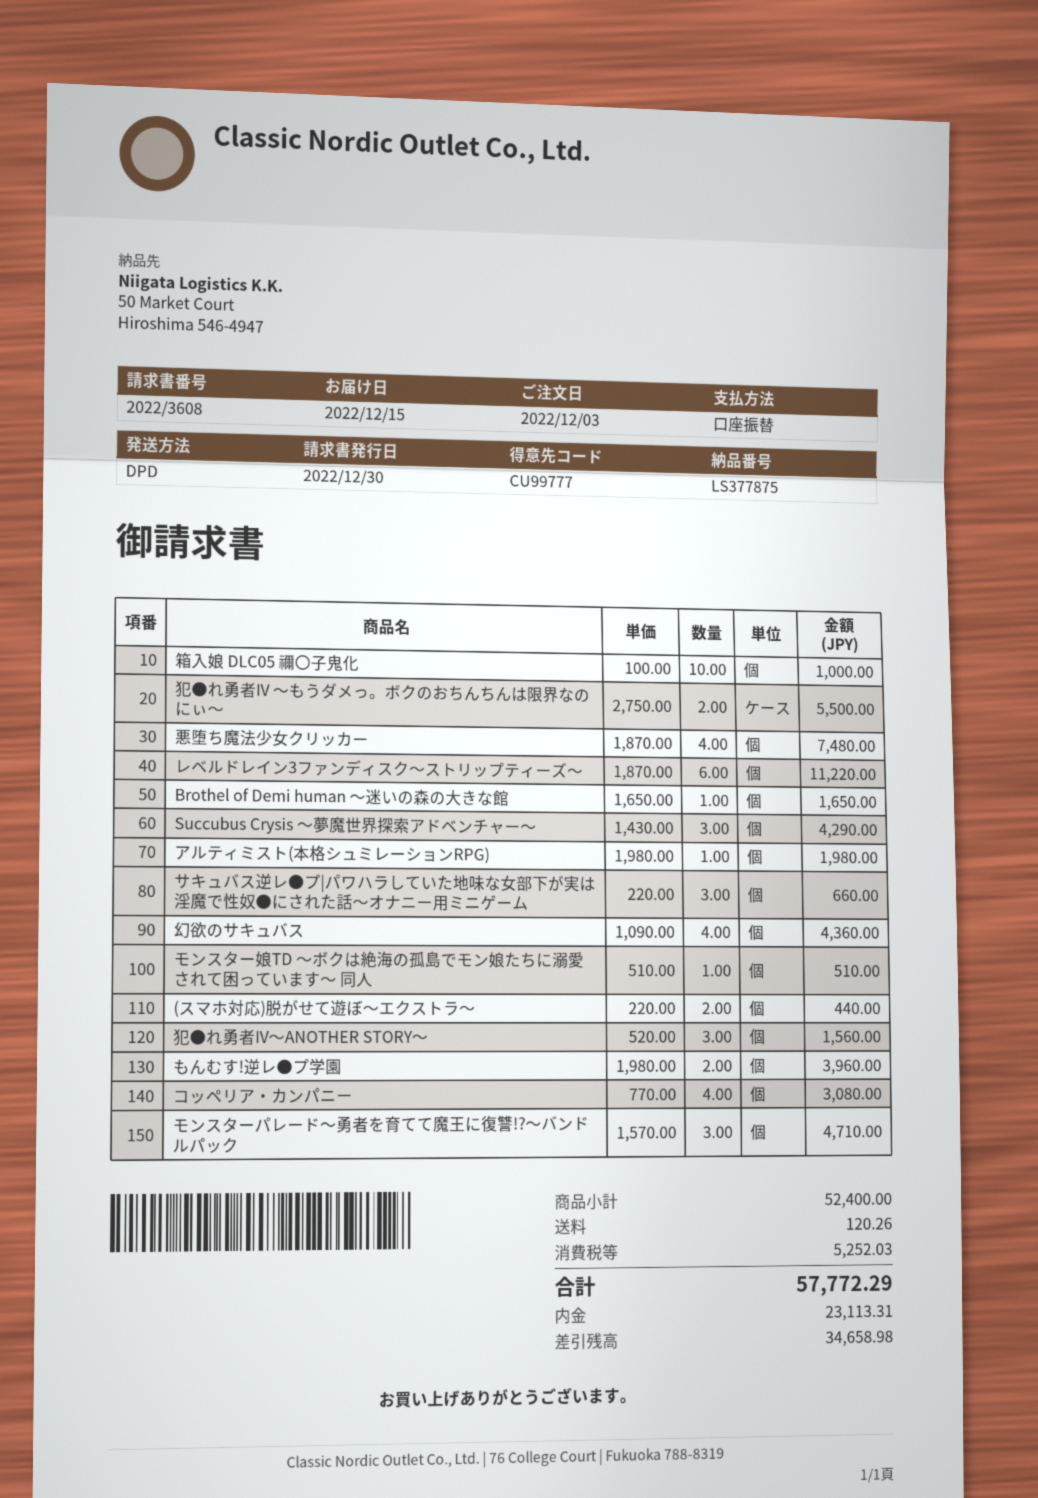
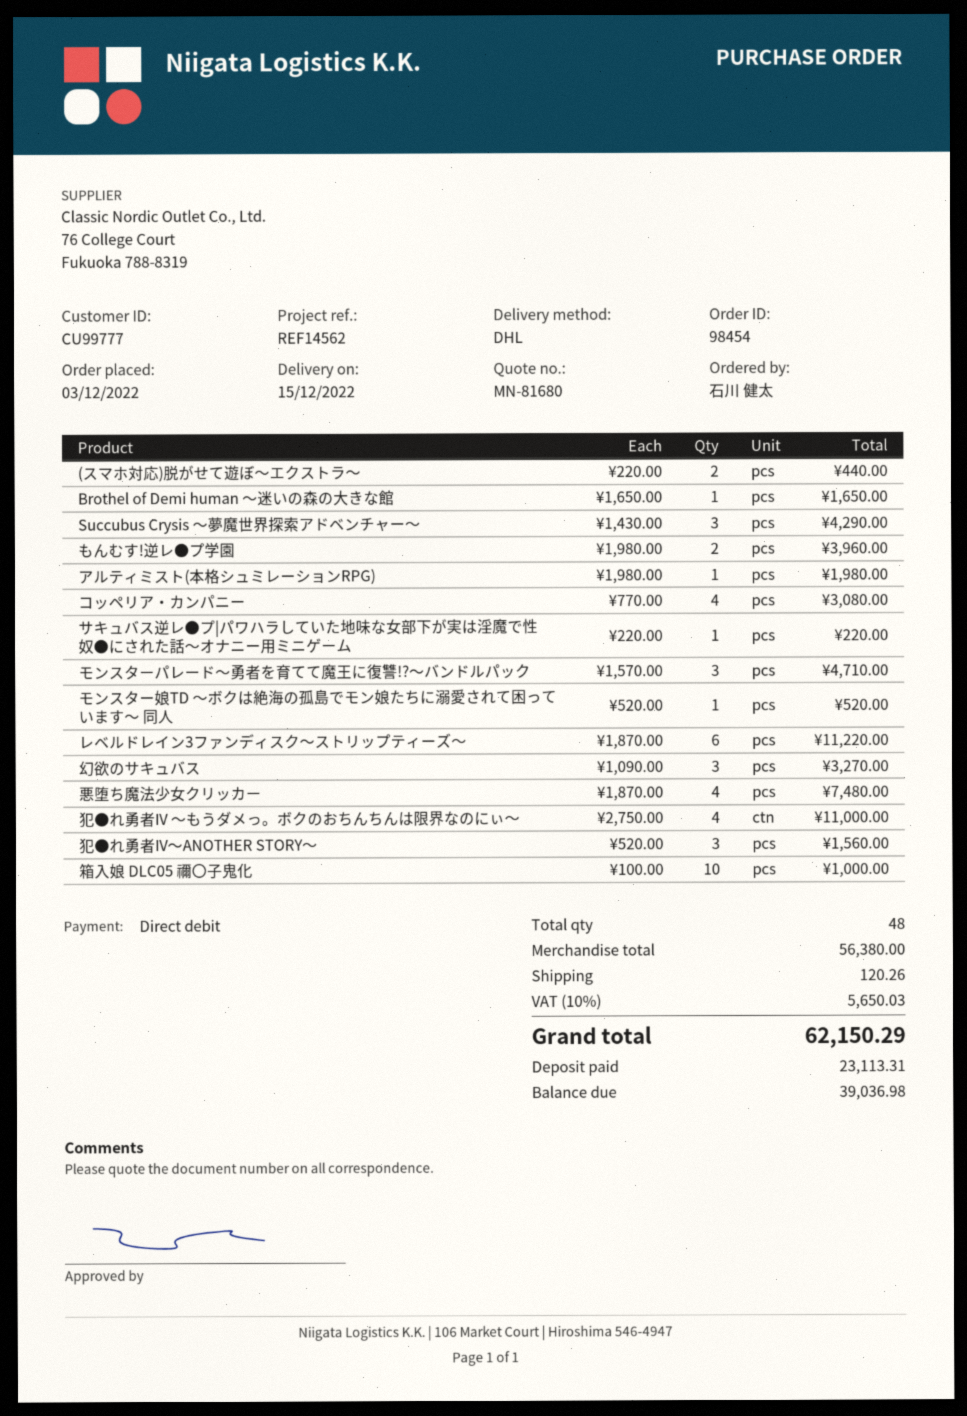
shipping method: DPD -> DHL
犯●れ勇者IV 〜もうダメっ。ボクのおちんちんは限界なのにぃ〜: 2 x 2750.00 = 5500.00 -> 4 x 2750.00 = 11000.00
サキュバス逆レ●プ|パワハラしていた地味な女部下が実は淫魔で性奴●にされた話〜オナニー用ミニゲーム: 3 x 220.00 = 660.00 -> 1 x 220.00 = 220.00
幻欲のサキュバス: 4 x 1090.00 = 4360.00 -> 3 x 1090.00 = 3270.00
モンスター娘TD 〜ボクは絶海の孤島でモン娘たちに溺愛されて困っています〜 同人: 1 x 510.00 = 510.00 -> 1 x 520.00 = 520.00
subtotal: 52400.00 -> 56380.00
tax: 5252.03 -> 5650.03
total: 57772.29 -> 62150.29
balance: 34658.98 -> 39036.98

